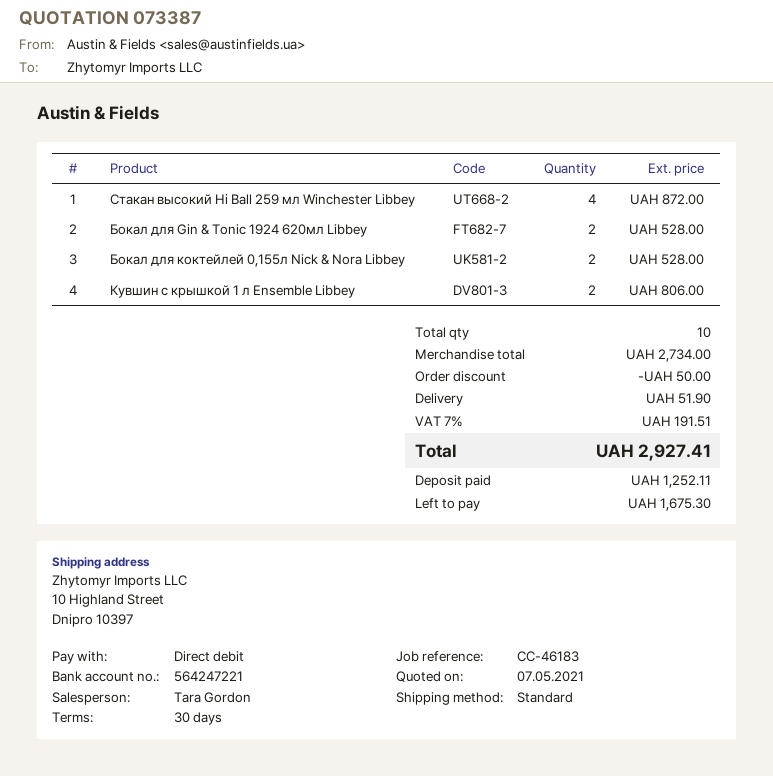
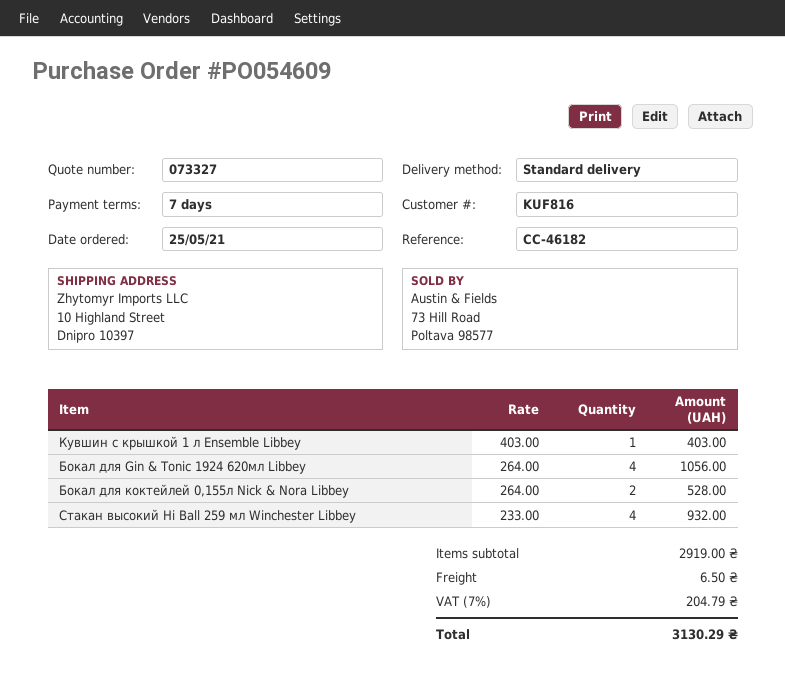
quote number: 073387 -> 073327
payment terms: 30 days -> 7 days
reference: CC-46183 -> CC-46182
Стакан высокий Hi Ball 259 мл Winchester Libbey: 4 for 872.00 -> 4 for 932.00
Бокал для Gin & Tonic 1924 620мл Libbey: 2 for 528.00 -> 4 for 1056.00
Кувшин с крышкой 1 л Ensemble Libbey: 2 for 806.00 -> 1 for 403.00
subtotal: 2734.00 -> 2919.00
discount: 50.00 -> none
shipping: 51.90 -> 6.50
tax: 7% = 191.51 -> 7% = 204.79
total: 2927.41 -> 3130.29

